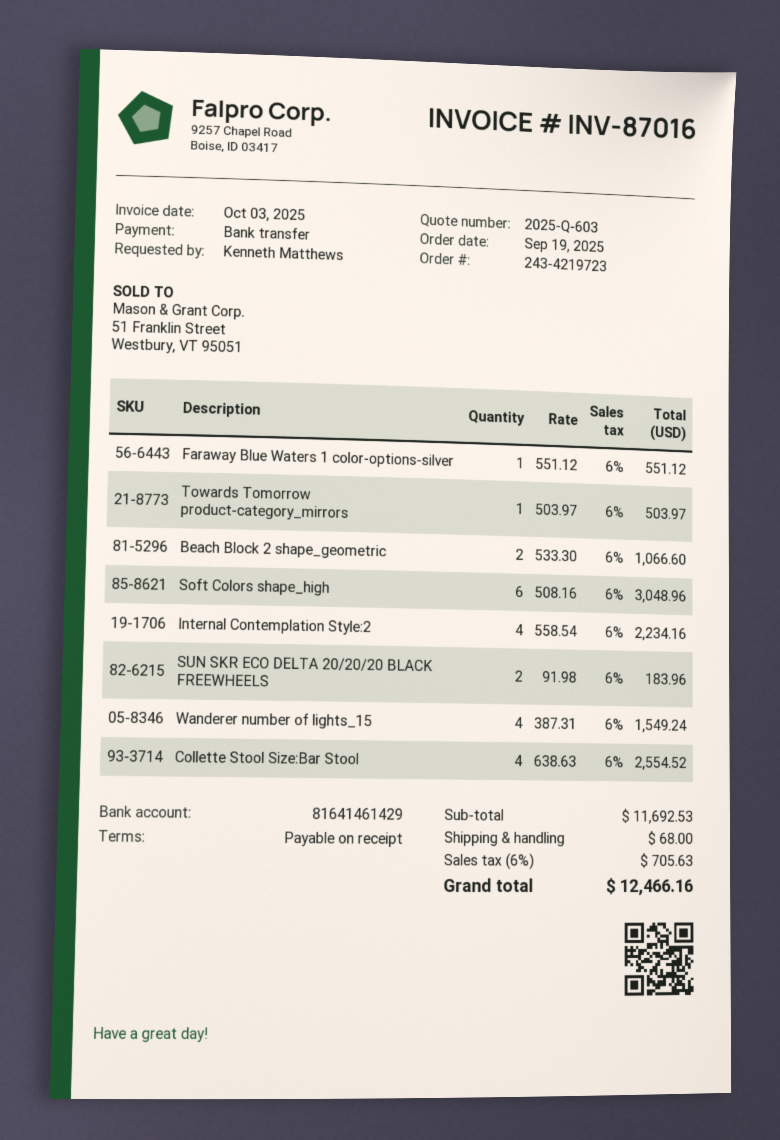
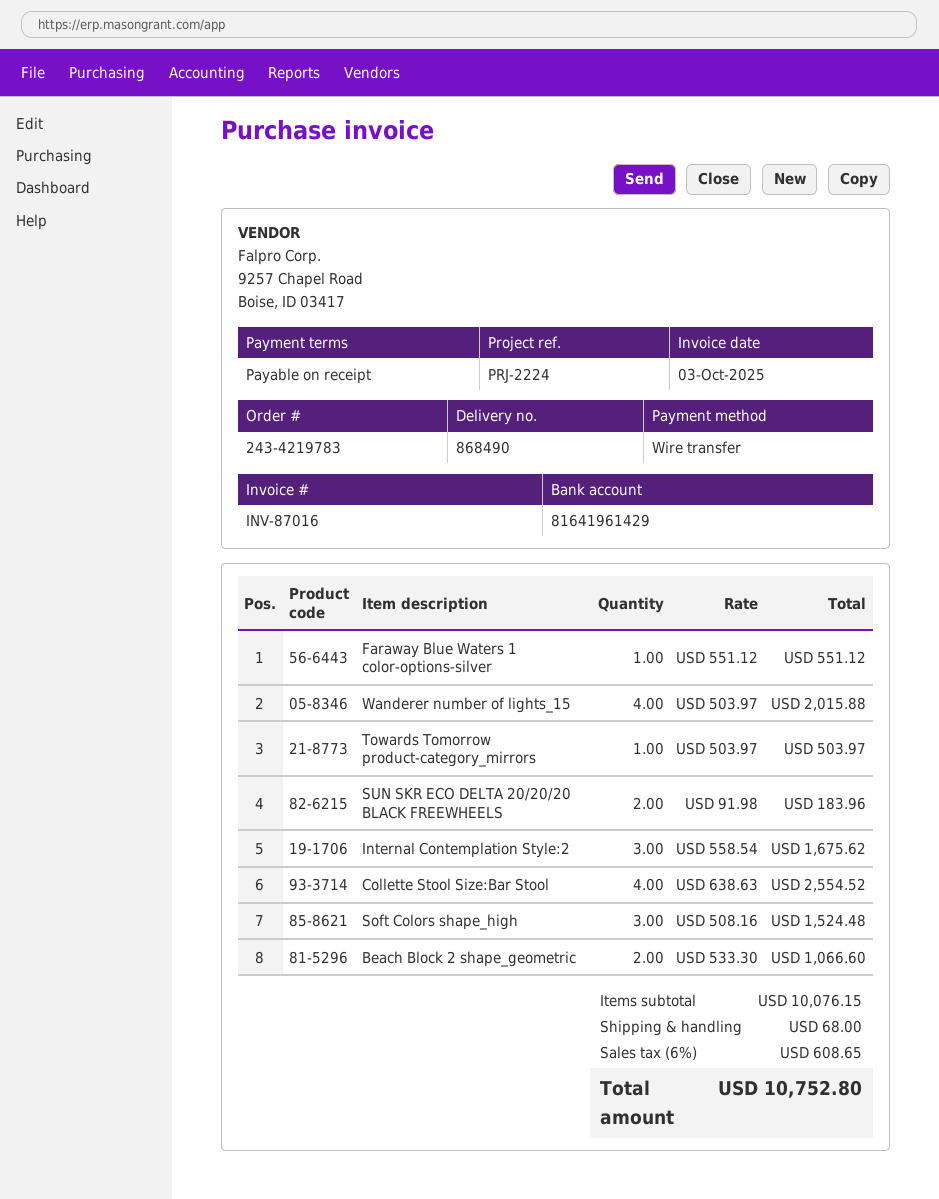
order number: 243-4219723 -> 243-4219783
bank account: 81641461429 -> 81641961429
Soft Colors shape_high: 6 x 508.16 = 3048.96 -> 3 x 508.16 = 1524.48
Internal Contemplation Style:2: 4 x 558.54 = 2234.16 -> 3 x 558.54 = 1675.62
Wanderer number of lights_15: 4 x 387.31 = 1549.24 -> 4 x 503.97 = 2015.88
subtotal: 11692.53 -> 10076.15
tax: 6% = 705.63 -> 6% = 608.65
total: 12466.16 -> 10752.80

